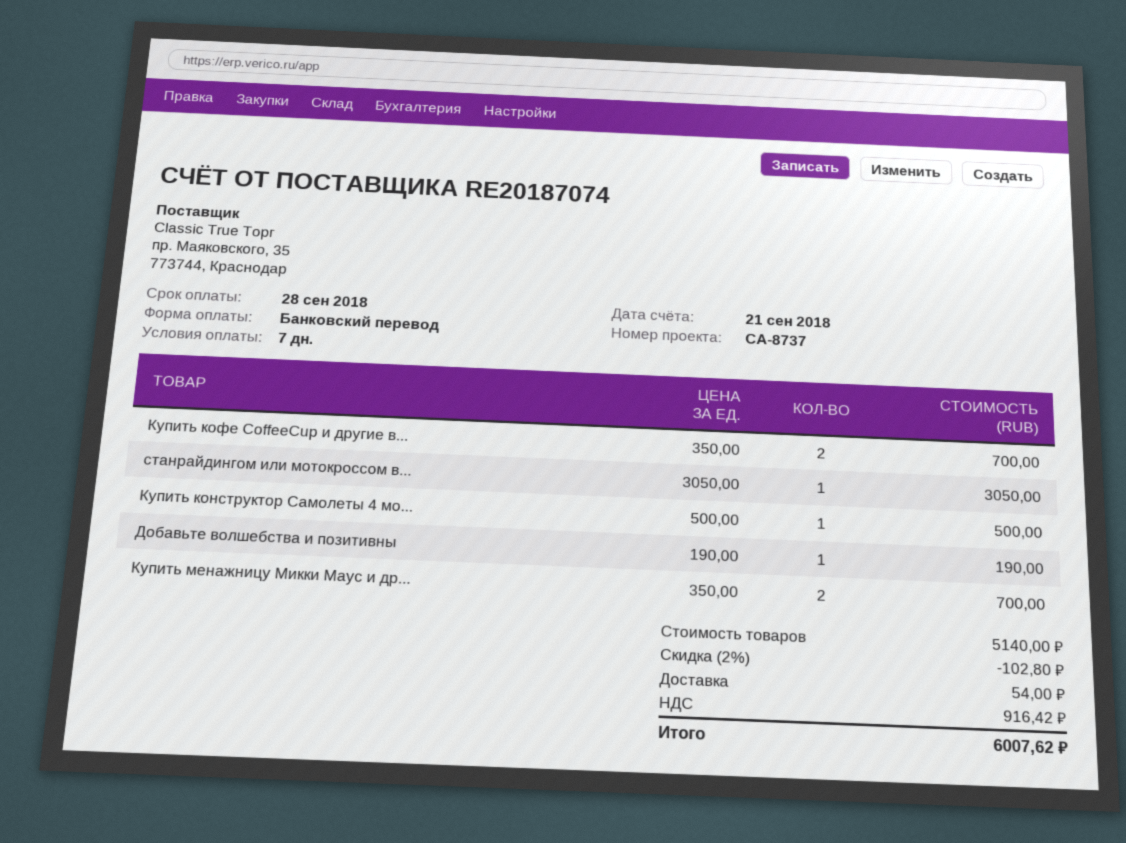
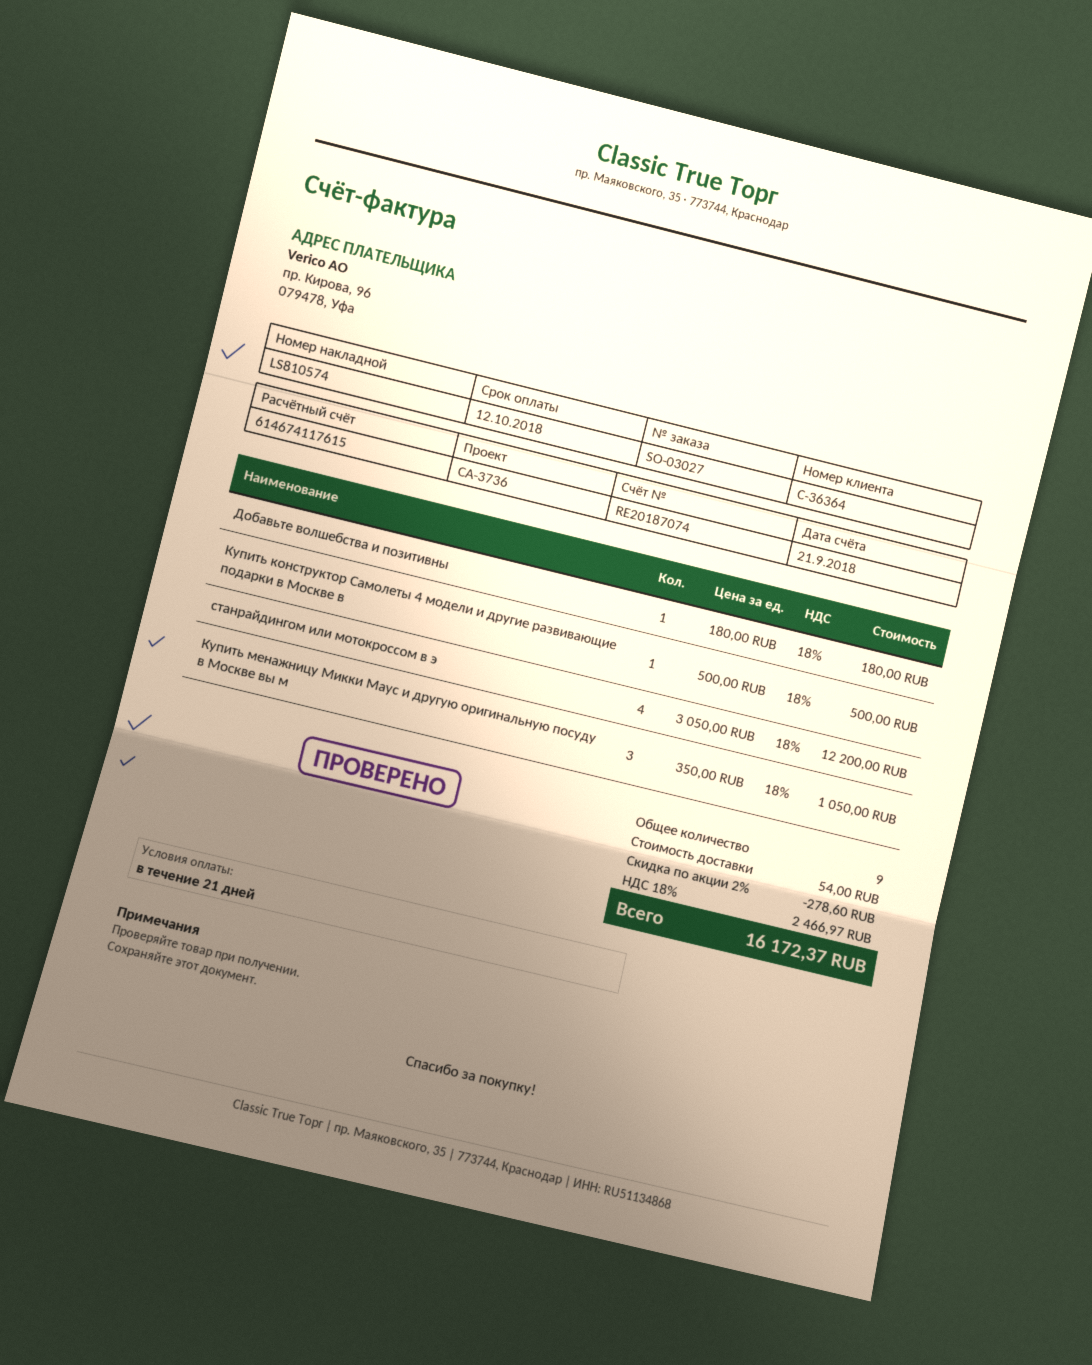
payment terms: 7 days -> 21 days
due date: 2018-09-28 -> 2018-10-12
reference: CA-8737 -> CA-3736
Купить кофе CoffeeCup и другие в...: 2 x 350.00 = 700.00 -> none
станрайдингом или мотокроссом в...: 1 x 3050.00 = 3050.00 -> 4 x 3050.00 = 12200.00
Добавьте волшебства и позитивны: 1 x 190.00 = 190.00 -> 1 x 180.00 = 180.00
Купить менажницу Микки Маус и др...: 2 x 350.00 = 700.00 -> 3 x 350.00 = 1050.00
discount: 2% = 102.80 -> 2% = 278.60
tax: 916.42 -> 2466.97
total: 6007.62 -> 16172.37

